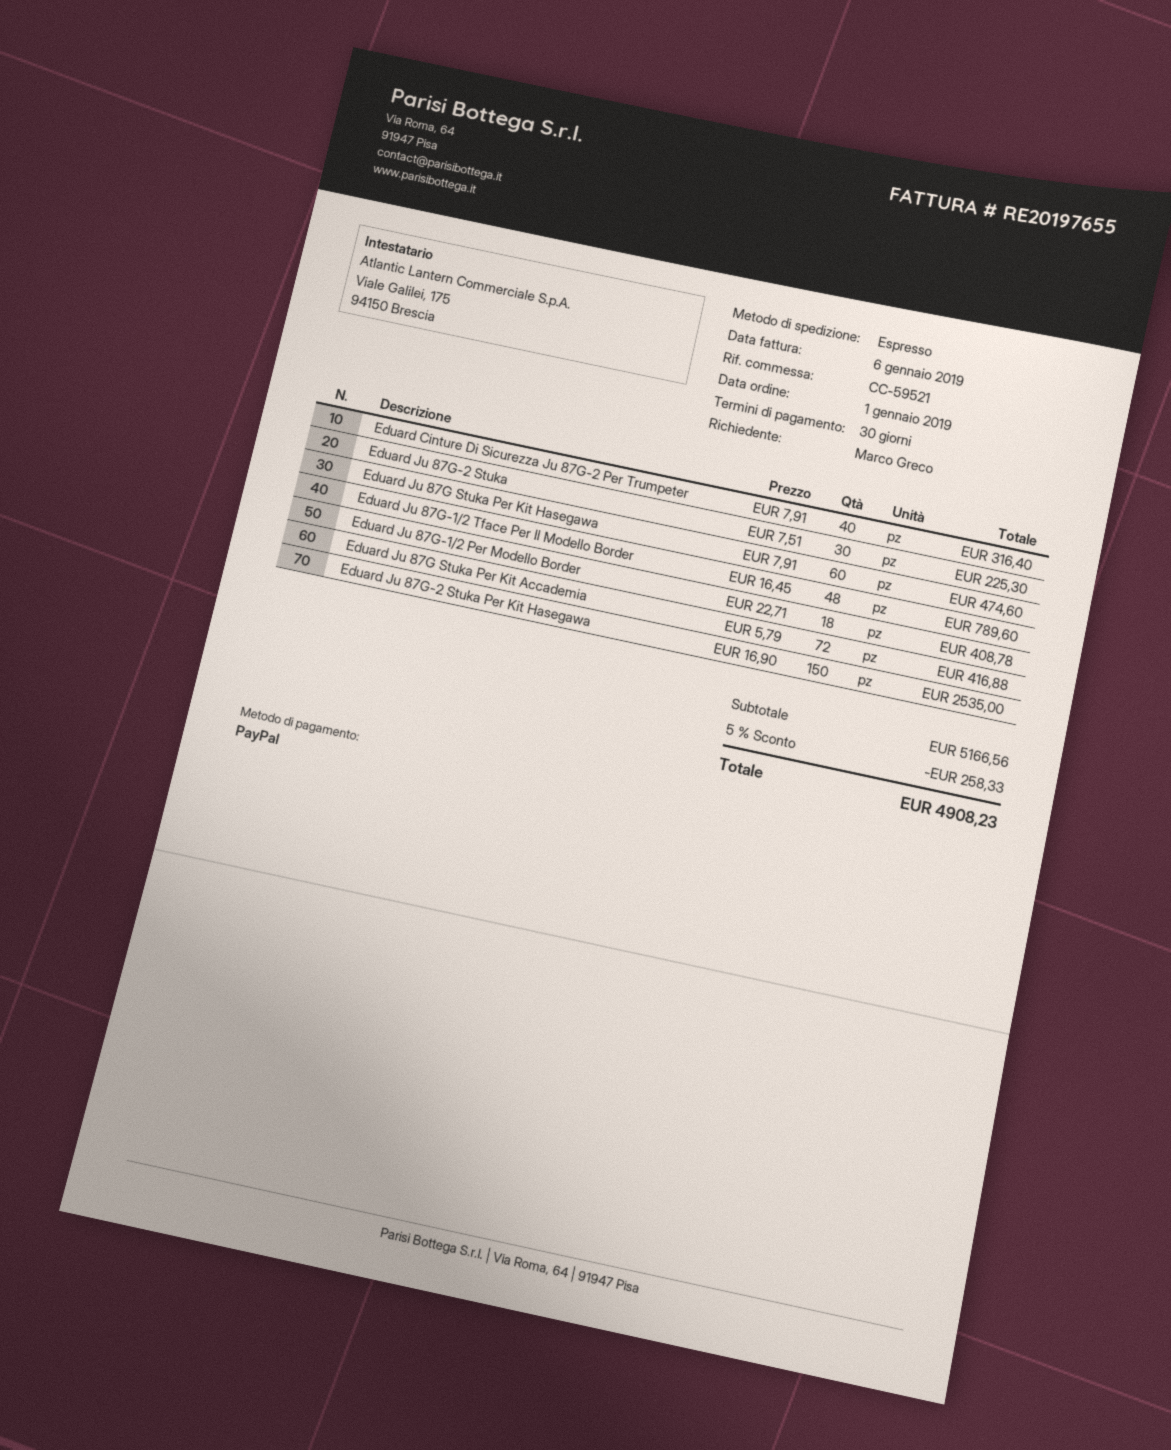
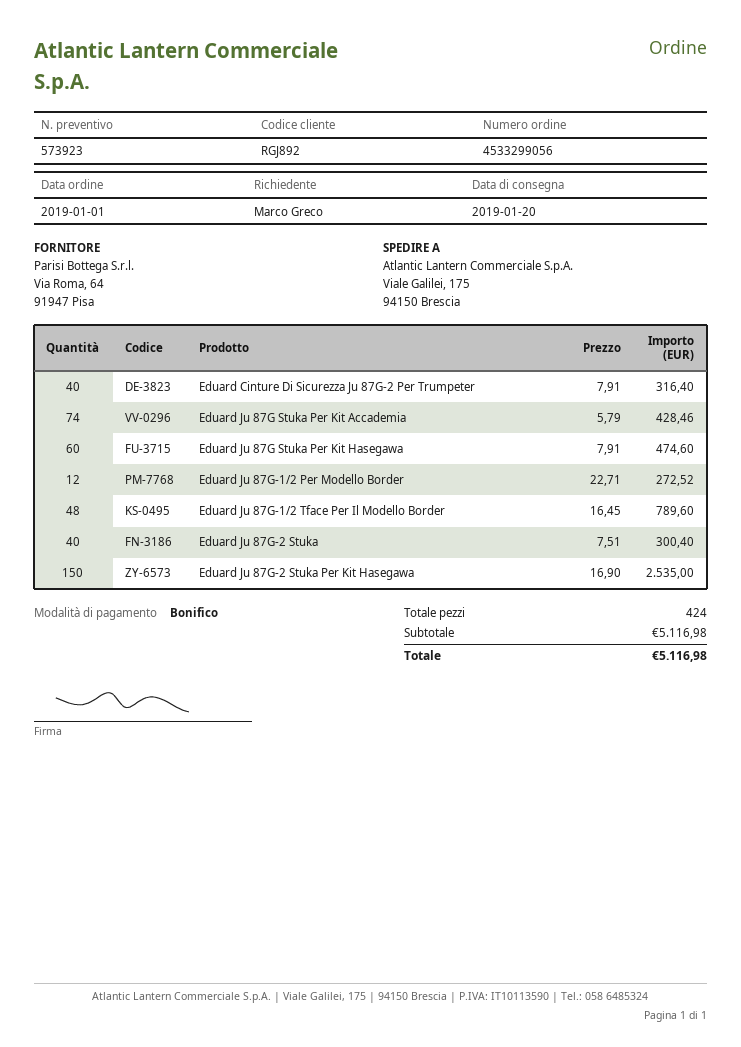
payment method: PayPal -> bank transfer
Eduard Ju 87G-2 Stuka: 30 x 7.51 = 225.30 -> 40 x 7.51 = 300.40
Eduard Ju 87G-1/2 Per Modello Border: 18 x 22.71 = 408.78 -> 12 x 22.71 = 272.52
Eduard Ju 87G Stuka Per Kit Accademia: 72 x 5.79 = 416.88 -> 74 x 5.79 = 428.46
subtotal: 5166.56 -> 5116.98
discount: 5% = 258.33 -> none
total: 4908.23 -> 5116.98

